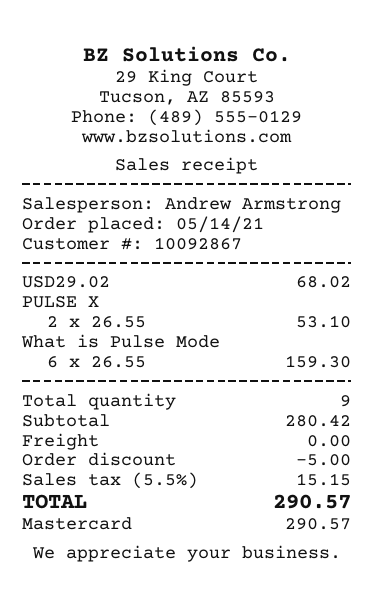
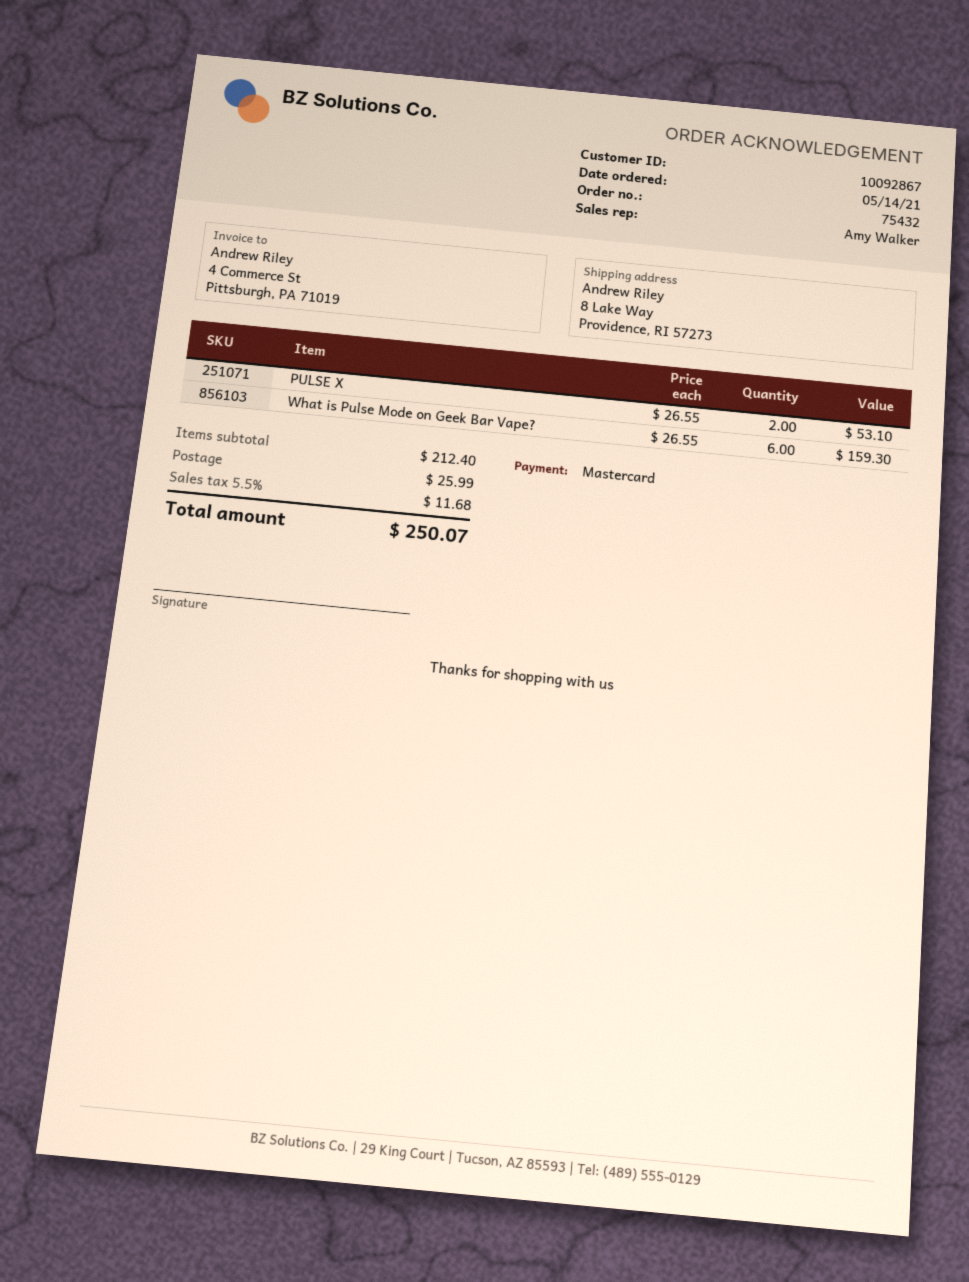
sales rep: Andrew Armstrong -> Amy Walker
USD29.02: 1 x 68.02 = 68.02 -> none
subtotal: 280.42 -> 212.40
discount: 5.00 -> none
shipping: 0.00 -> 25.99
tax: 5.5% = 15.15 -> 5.5% = 11.68
total: 290.57 -> 250.07

